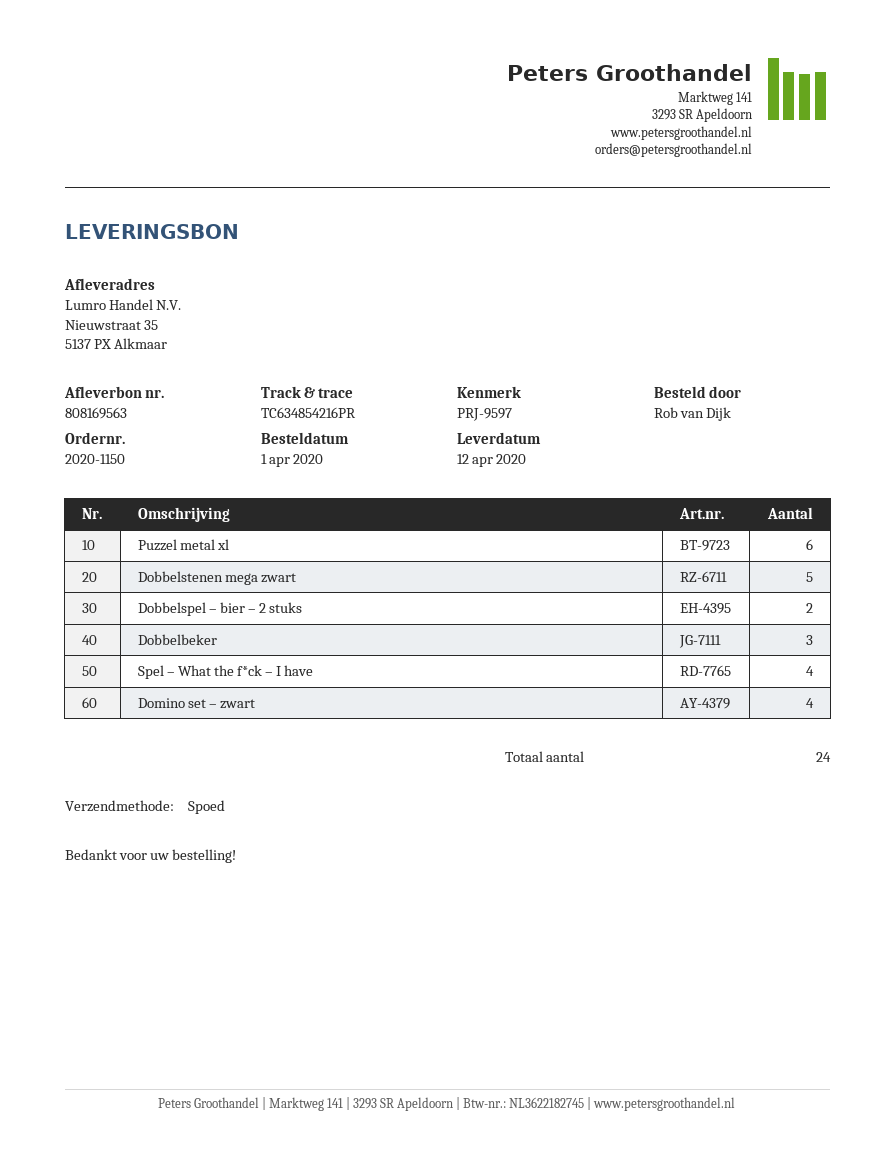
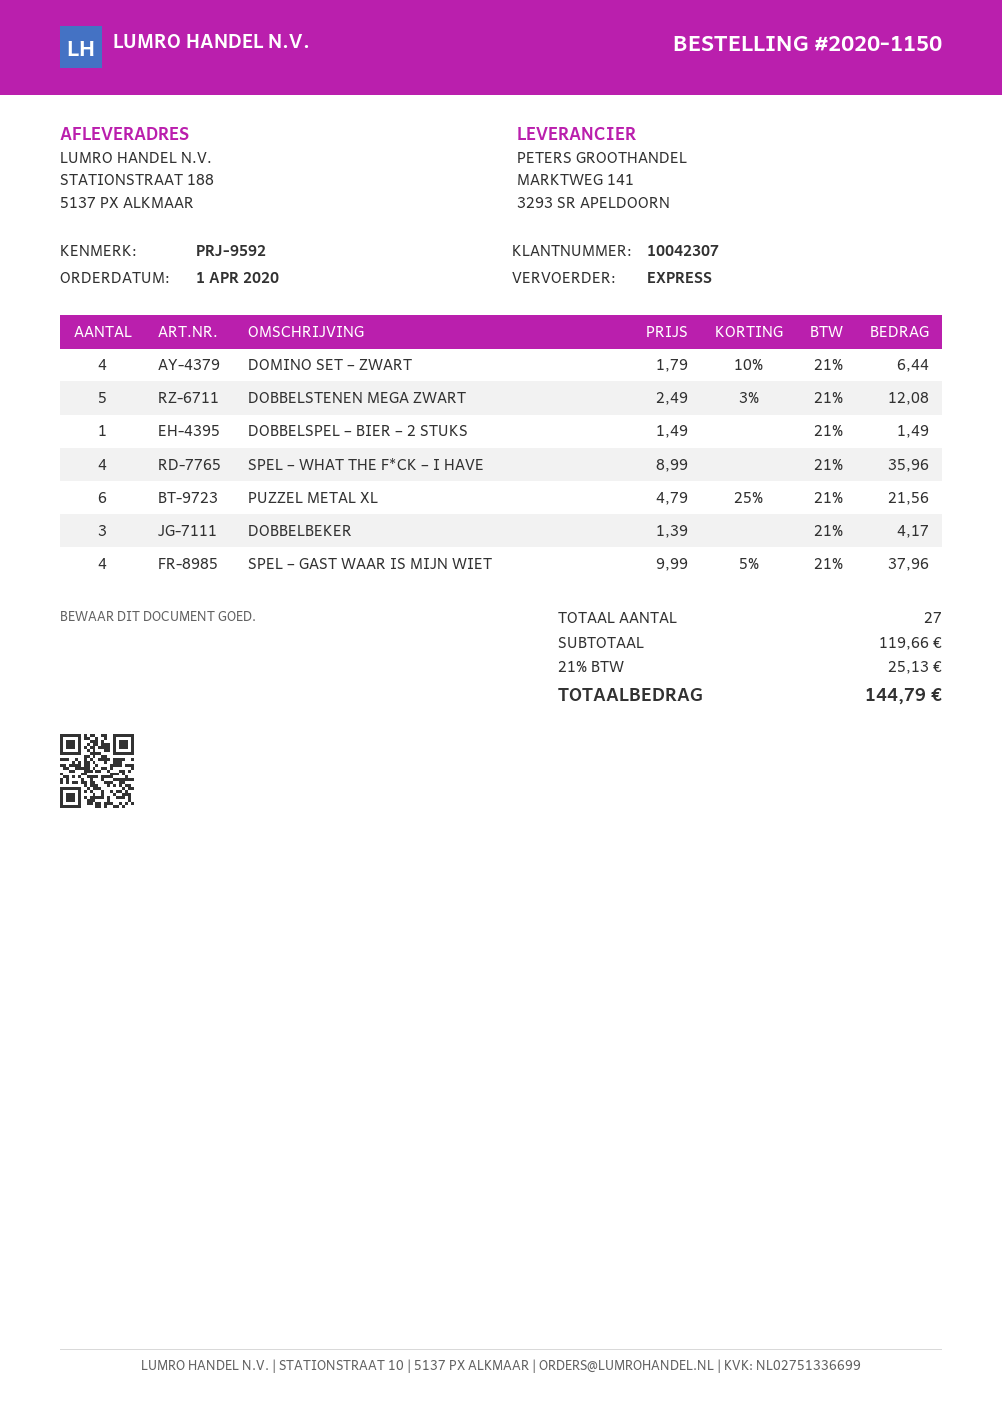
reference: PRJ-9597 -> PRJ-9592
ship to: Nieuwstraat 35, 5137 PX Alkmaar -> STATIONSTRAAT 188, 5137 PX ALKMAAR
Dobbelspel – bier – 2 stuks: 2 -> 1
SPEL – GAST WAAR IS MIJN WIET: none -> 4
total quantity: 24 -> 27

